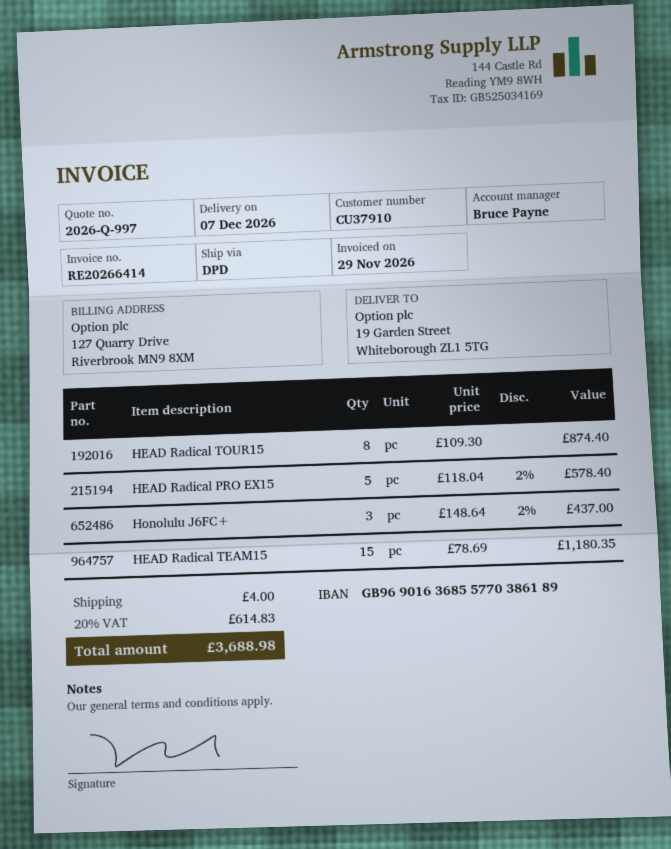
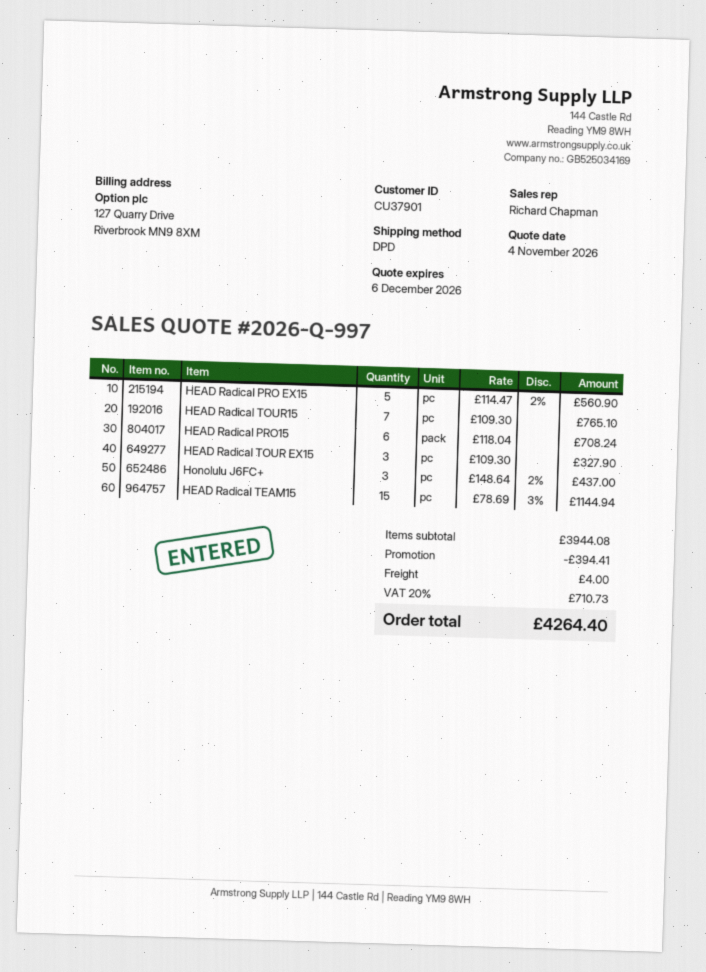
customer number: CU37910 -> CU37901
sales rep: Bruce Payne -> Richard Chapman
HEAD Radical TOUR15: 8 x 109.30 = 874.40 -> 7 x 109.30 = 765.10
HEAD Radical PRO EX15: 5 x 118.04 - 2% = 578.40 -> 5 x 114.47 - 2% = 560.90
HEAD Radical TEAM15: 15 x 78.69 = 1180.35 -> 15 x 78.69 - 3% = 1144.94
HEAD Radical PRO15: none -> 6 x 118.04 = 708.24
HEAD Radical TOUR EX15: none -> 3 x 109.30 = 327.90
discount: none -> 394.41
tax: 20% = 614.83 -> 20% = 710.73
total: 3688.98 -> 4264.40

